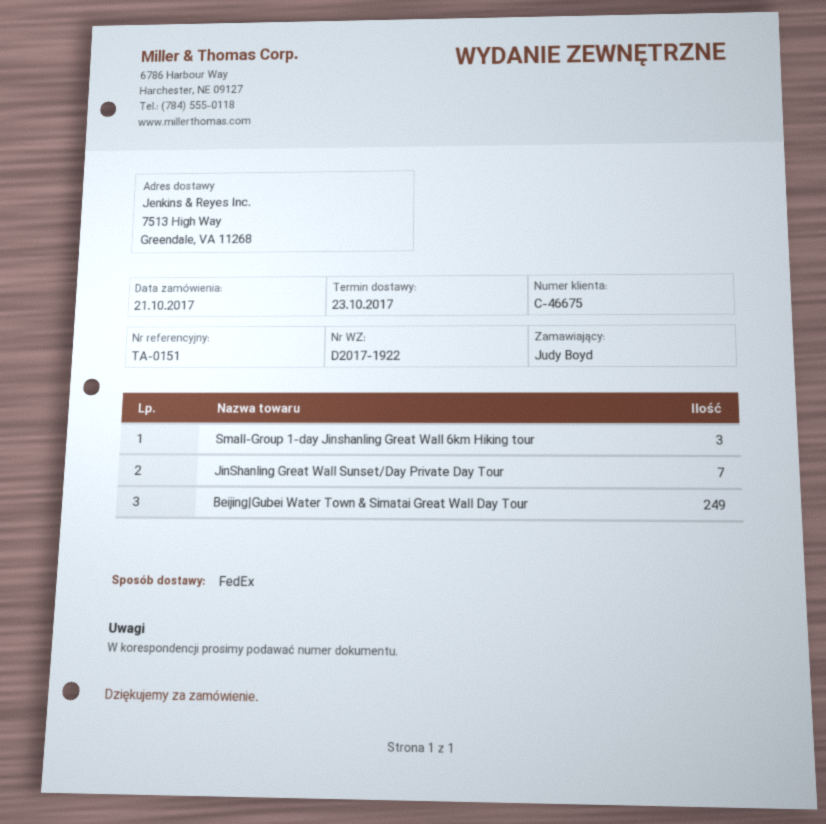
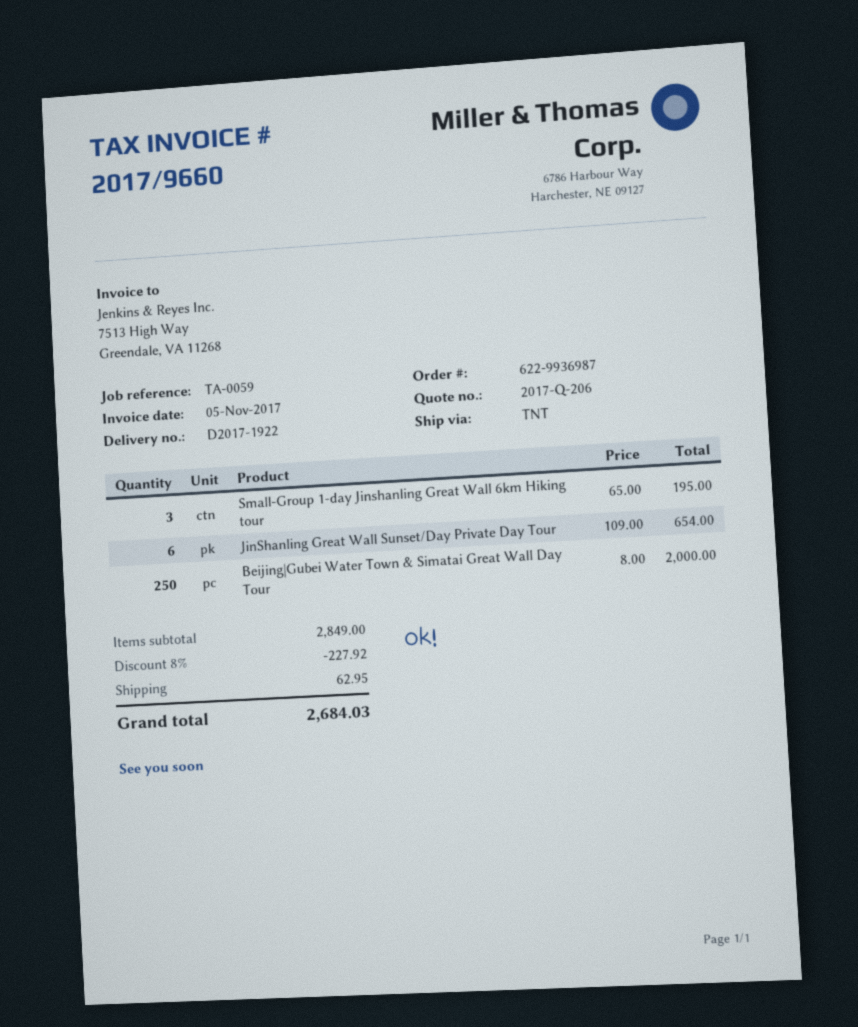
reference: TA-0151 -> TA-0059
shipping method: FedEx -> TNT
JinShanling Great Wall Sunset/Day Private Day Tour: 7 -> 6
Beijing|Gubei Water Town & Simatai Great Wall Day Tour: 249 -> 250

